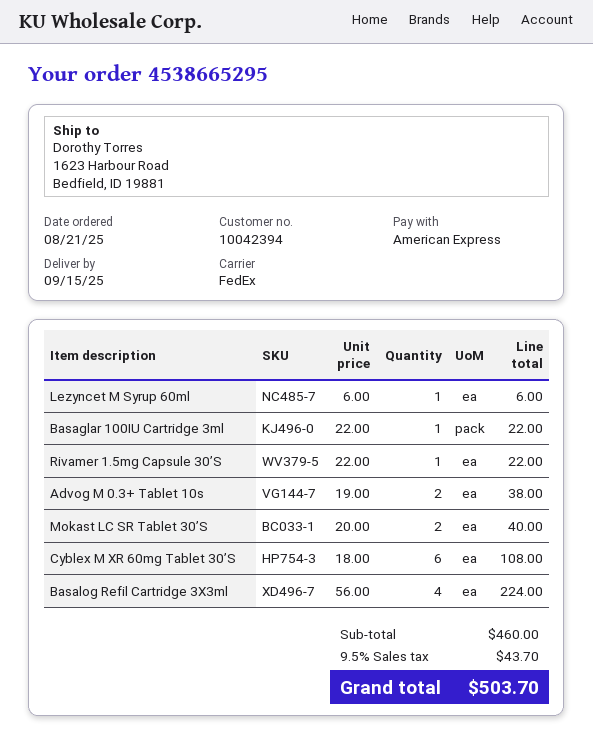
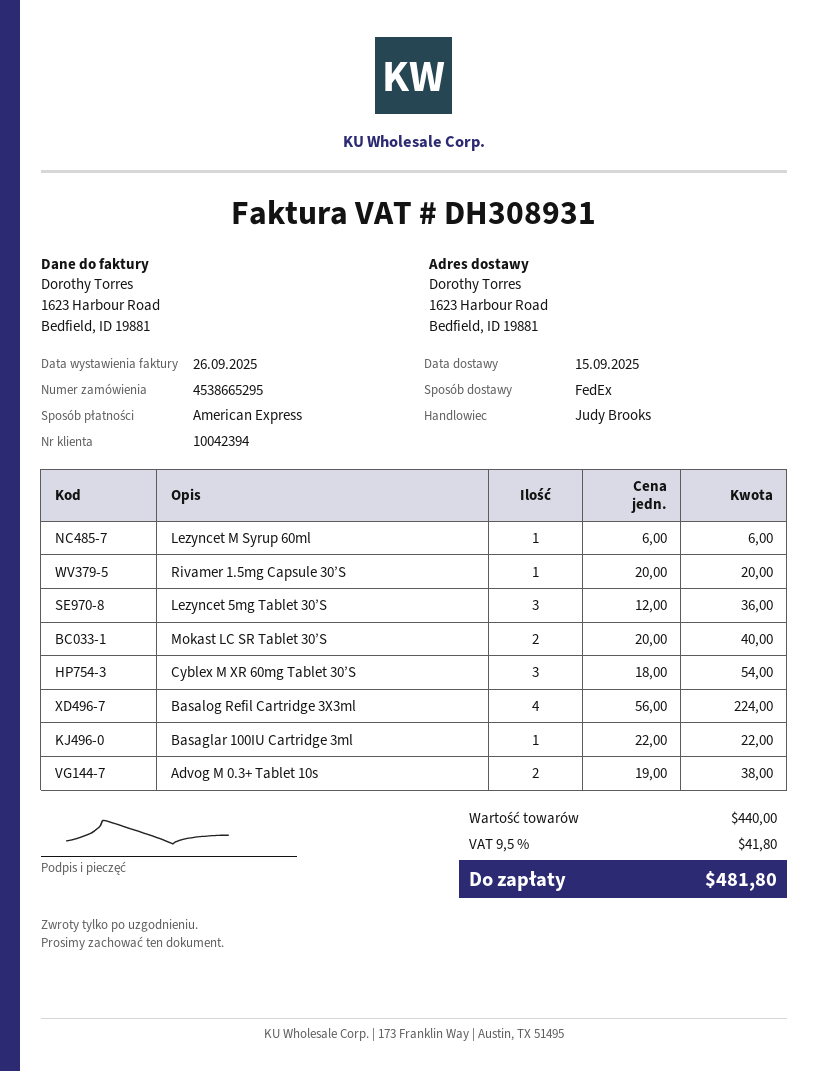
Rivamer 1.5mg Capsule 30’S: 1 x 22.00 = 22.00 -> 1 x 20.00 = 20.00
Cyblex M XR 60mg Tablet 30’S: 6 x 18.00 = 108.00 -> 3 x 18.00 = 54.00
Lezyncet 5mg Tablet 30’S: none -> 3 x 12.00 = 36.00
subtotal: 460.00 -> 440.00
tax: 9.5% = 43.70 -> 9.5% = 41.80
total: 503.70 -> 481.80

